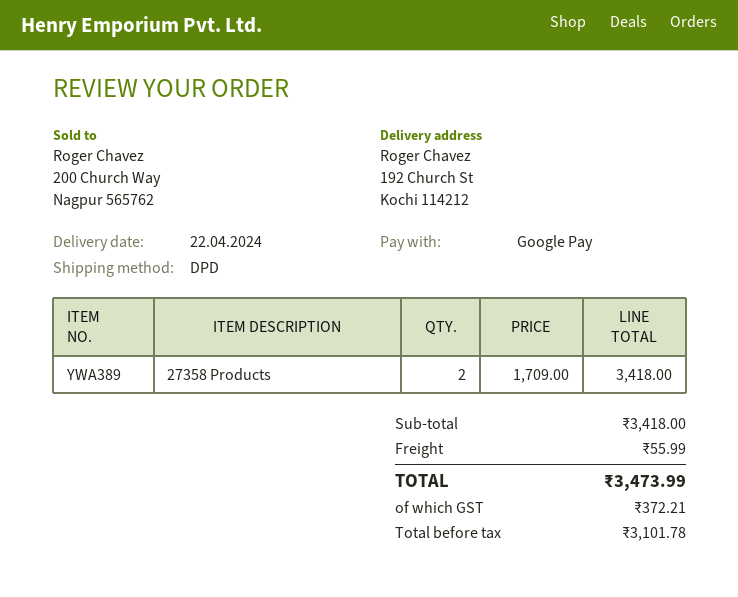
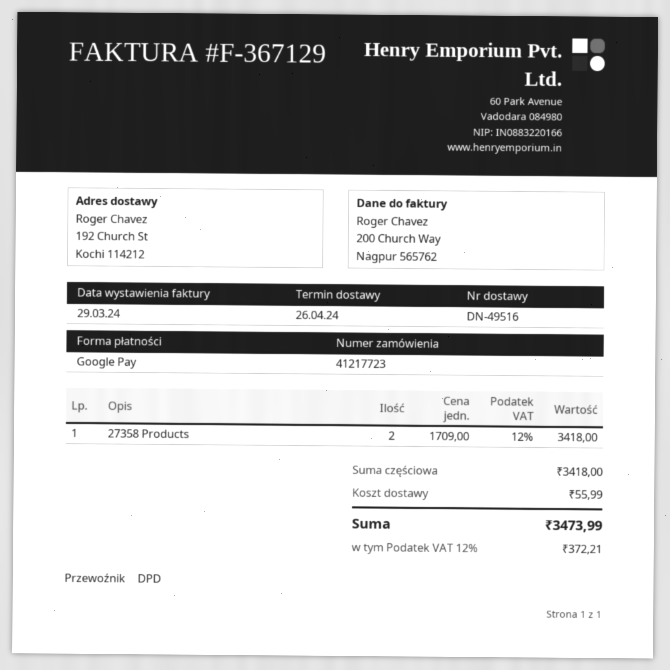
delivery date: 2024-04-22 -> 2024-04-26

